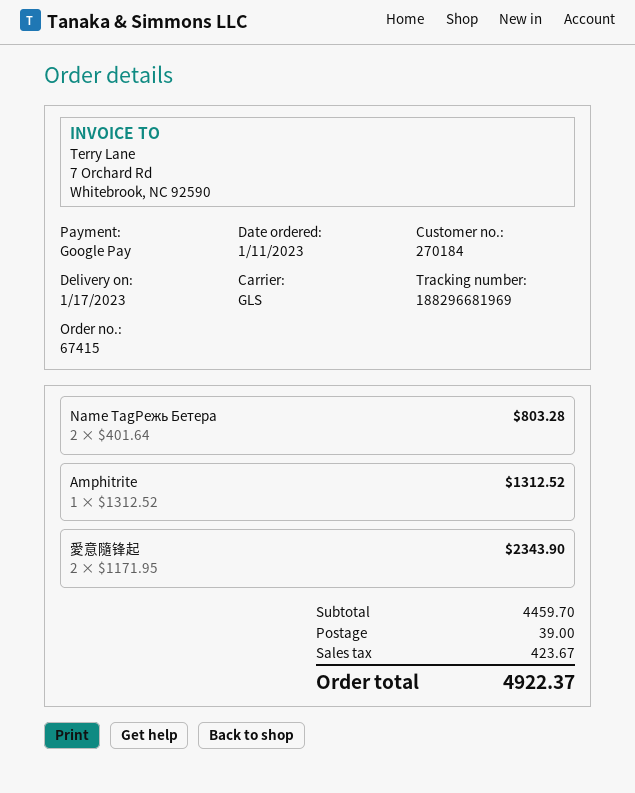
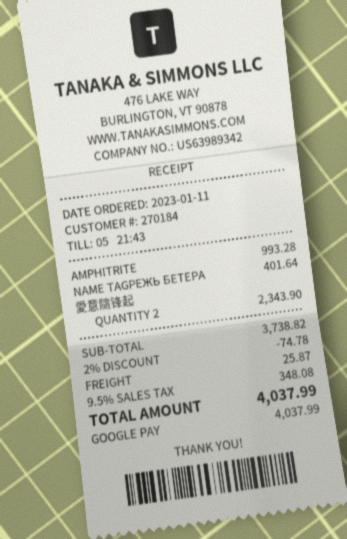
Name TagРежь Бетера: 2 for 803.28 -> 1 for 401.64
Amphitrite: 1 for 1312.52 -> 1 for 993.28
subtotal: 4459.70 -> 3738.82
discount: none -> 2% = 74.78
shipping: 39.00 -> 25.87
tax: 423.67 -> 348.08
total: 4922.37 -> 4037.99

